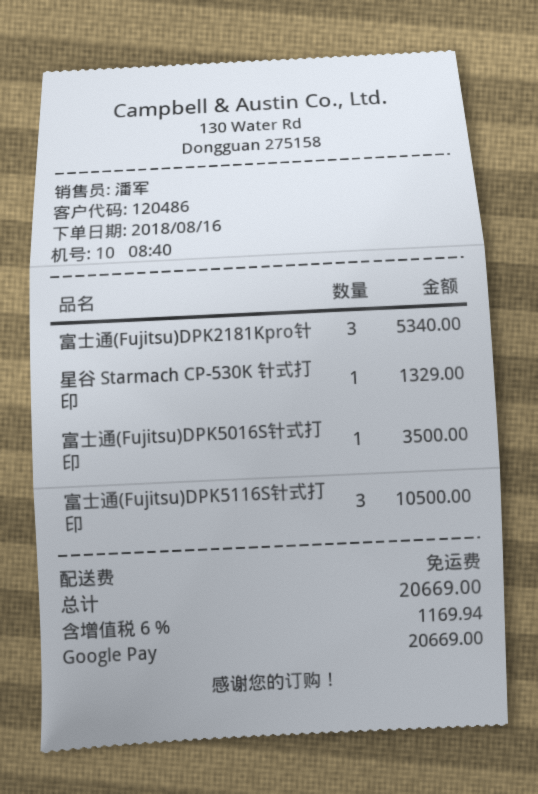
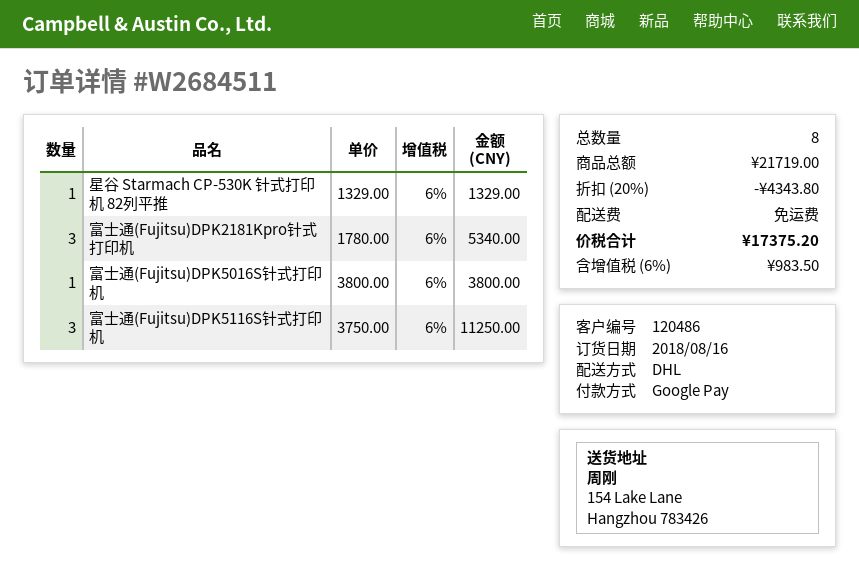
富士通(Fujitsu)DPK5016S针式打印: 1 for 3500.00 -> 1 for 3800.00
富士通(Fujitsu)DPK5116S针式打印: 3 for 10500.00 -> 3 for 11250.00
discount: none -> 20% = 4343.80
tax: 6% = 1169.94 -> 6% = 983.50
total: 20669.00 -> 17375.20

